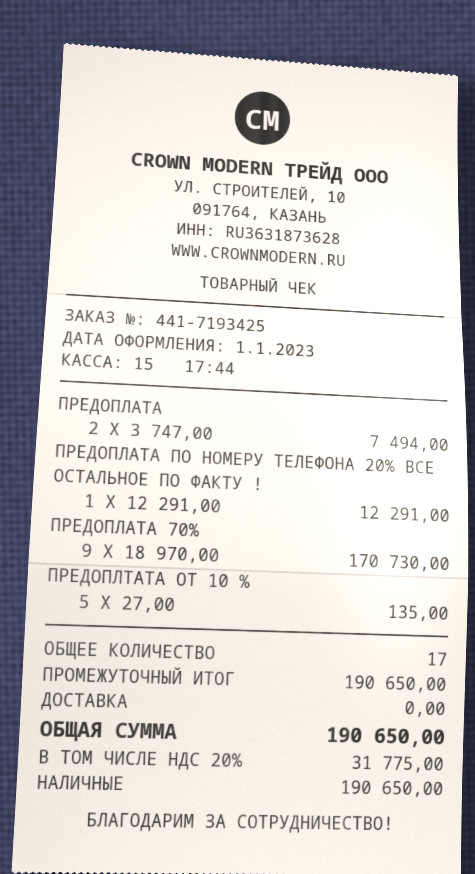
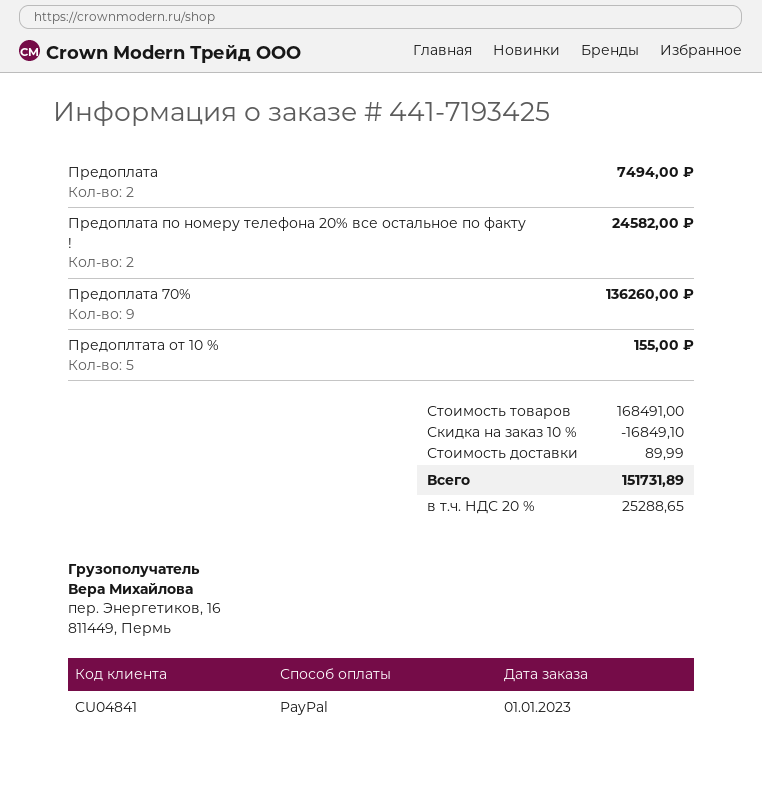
payment method: cash -> PayPal
ПРЕДОПЛАТА ПО НОМЕРУ ТЕЛЕФОНА 20% ВСЕ ОСТАЛЬНОЕ ПО ФАКТУ !: 1 for 12291.00 -> 2 for 24582.00
ПРЕДОПЛАТА 70%: 9 for 170730.00 -> 9 for 136260.00
ПРЕДОПЛТАТА ОТ 10 %: 5 for 135.00 -> 5 for 155.00
subtotal: 190650.00 -> 168491.00
discount: none -> 10% = 16849.10
shipping: 0.00 -> 89.99
tax: 20% = 31775.00 -> 20% = 25288.65
total: 190650.00 -> 151731.89

